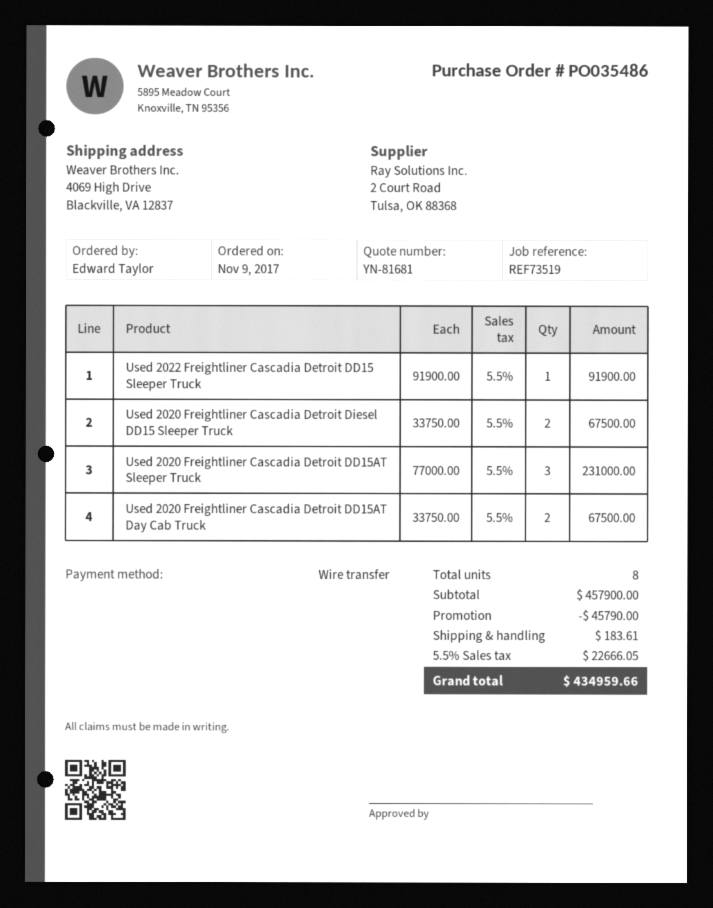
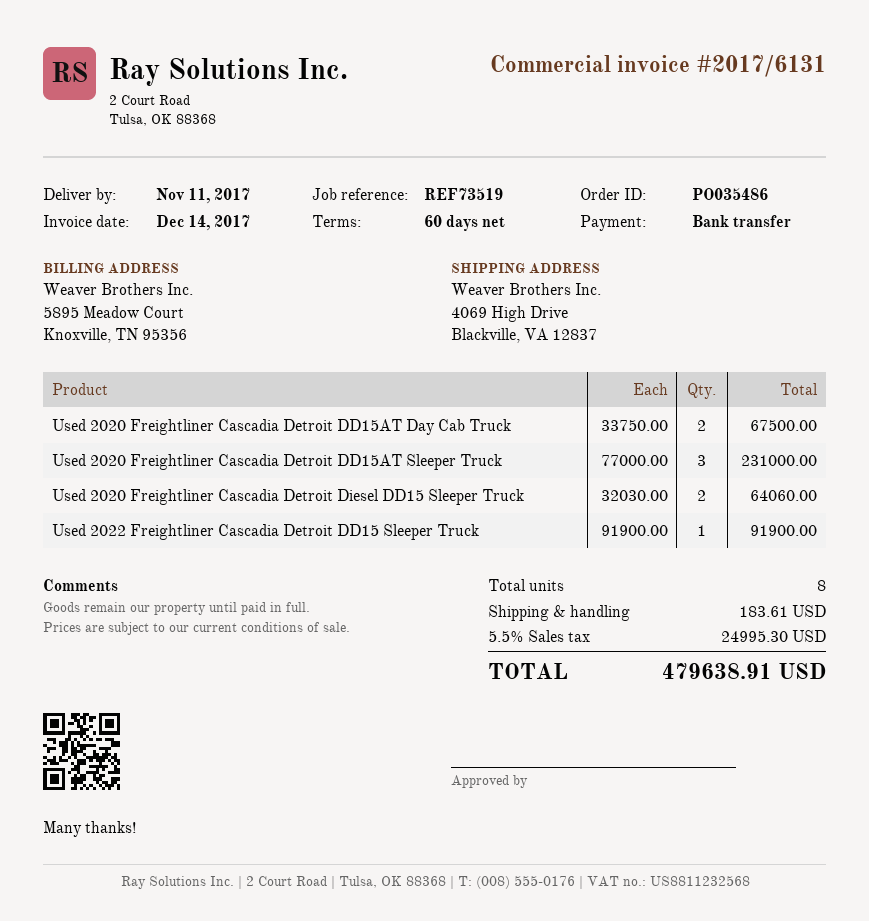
Used 2020 Freightliner Cascadia Detroit Diesel DD15 Sleeper Truck: 2 x 33750.00 = 67500.00 -> 2 x 32030.00 = 64060.00
discount: 45790.00 -> none
tax: 5.5% = 22666.05 -> 5.5% = 24995.30
total: 434959.66 -> 479638.91

